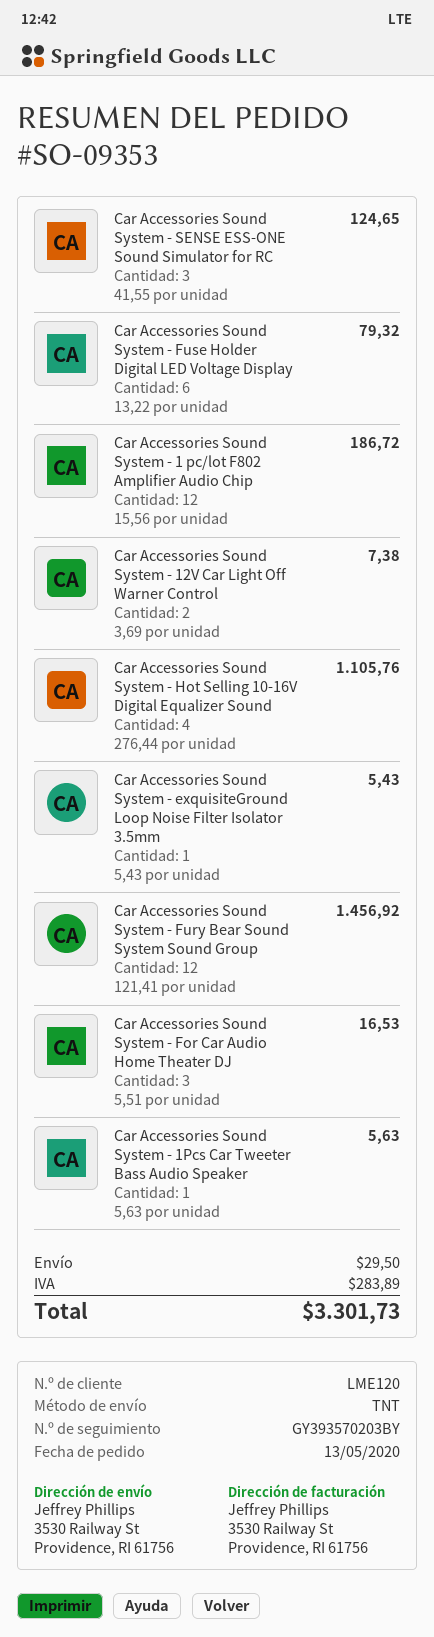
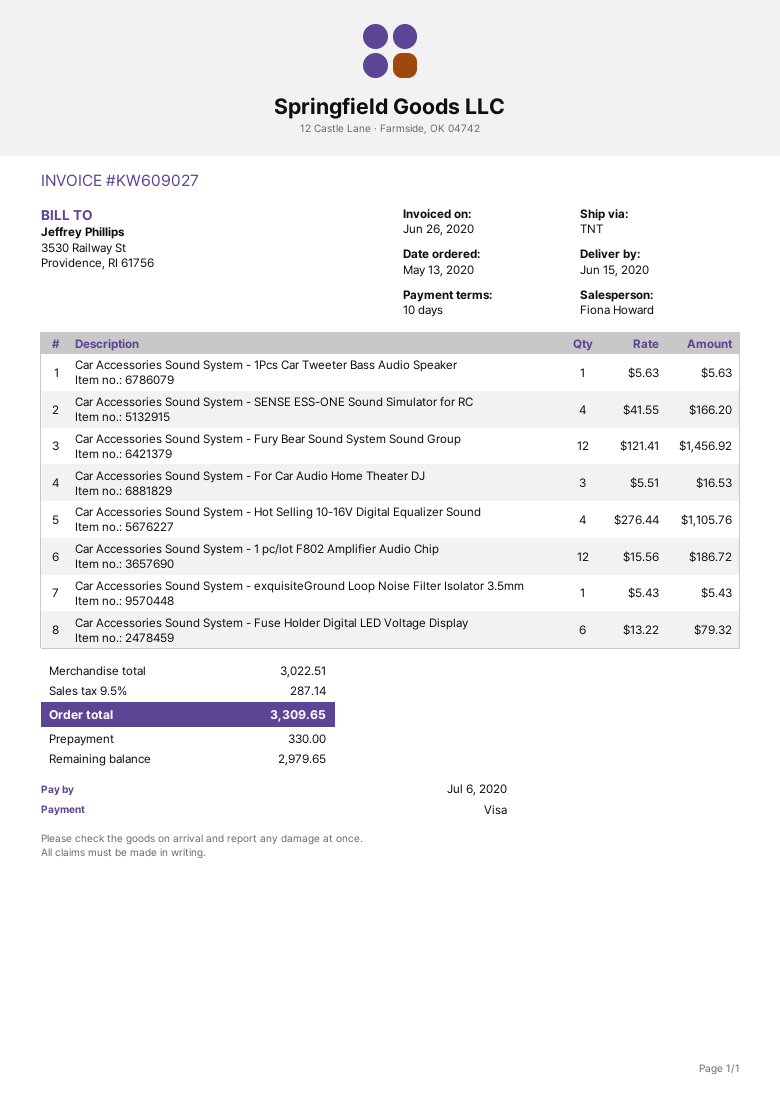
Car Accessories Sound System - SENSE ESS-ONE Sound Simulator for RC: 3 x 41.55 = 124.65 -> 4 x 41.55 = 166.20
Car Accessories Sound System - 12V Car Light Off Warner Control: 2 x 3.69 = 7.38 -> none
shipping: 29.50 -> none
tax: 283.89 -> 287.14
total: 3301.73 -> 3309.65

